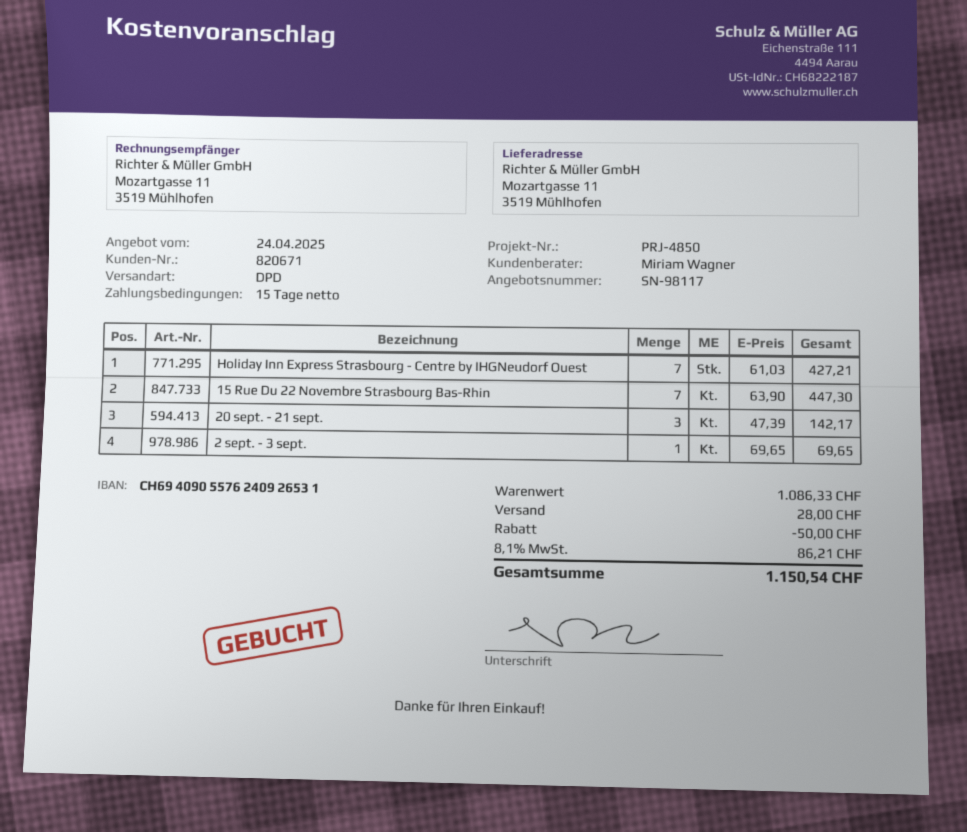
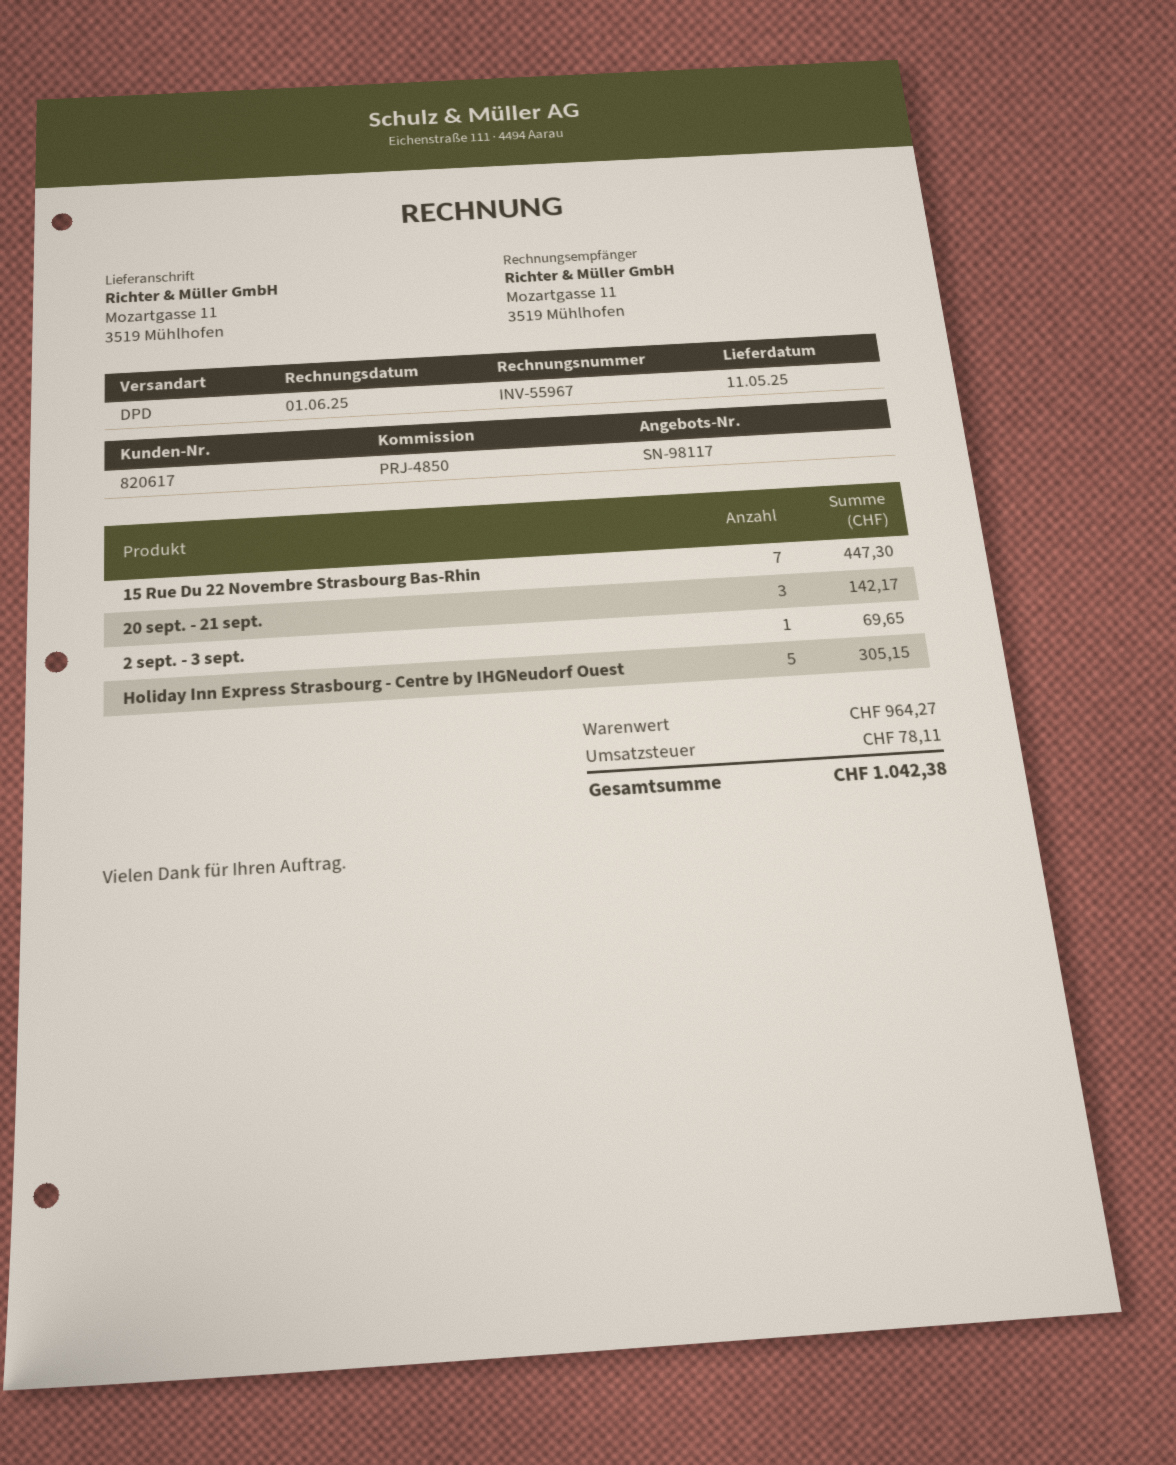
customer number: 820671 -> 820617
Holiday Inn Express Strasbourg - Centre by IHGNeudorf Ouest: 7 for 427.21 -> 5 for 305.15
subtotal: 1086.33 -> 964.27
discount: 50.00 -> none
shipping: 28.00 -> none
tax: 86.21 -> 78.11
total: 1150.54 -> 1042.38

